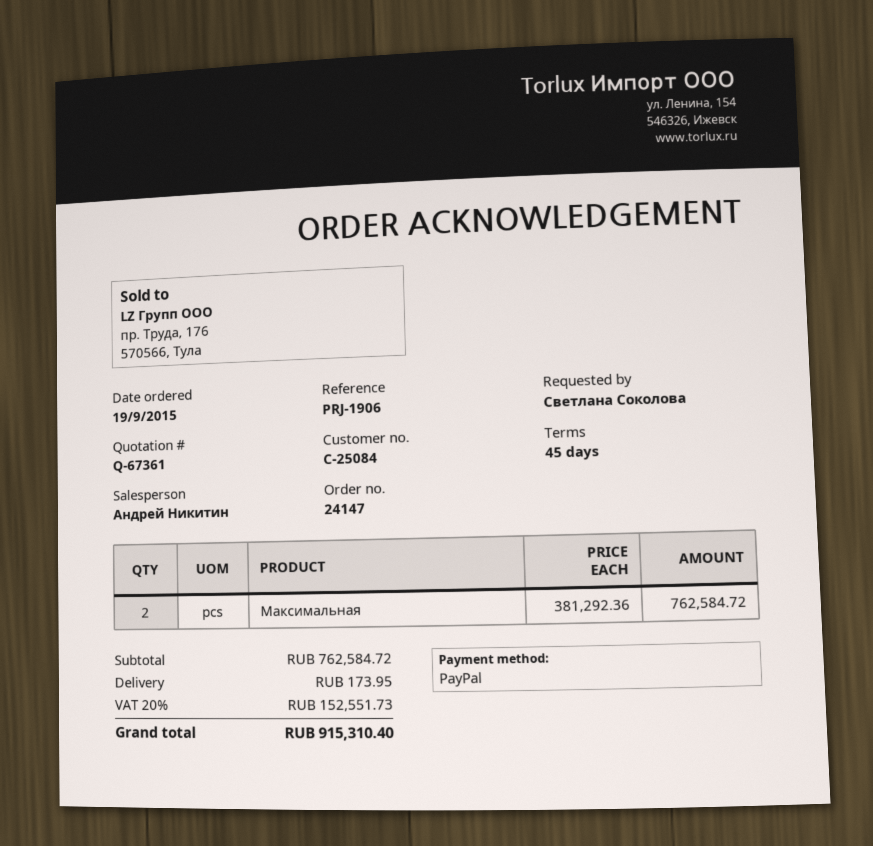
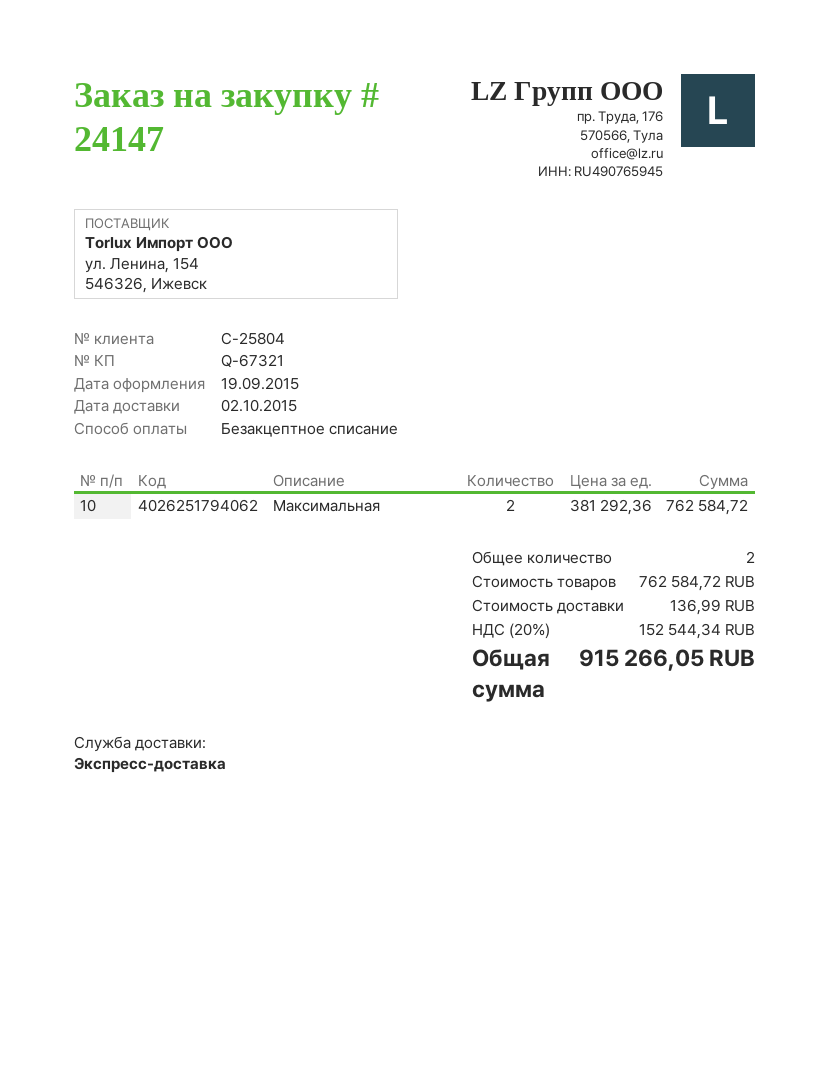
quote number: Q-67361 -> Q-67321
customer number: C-25084 -> C-25804
payment method: PayPal -> direct debit
shipping: 173.95 -> 136.99
tax: 20% = 152551.73 -> 20% = 152544.34
total: 915310.40 -> 915266.05

